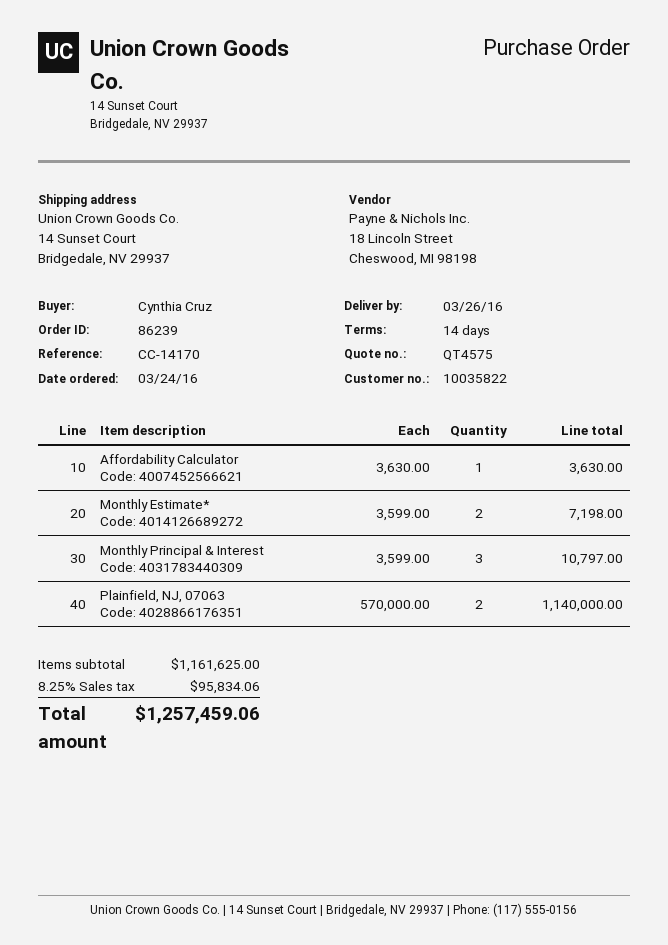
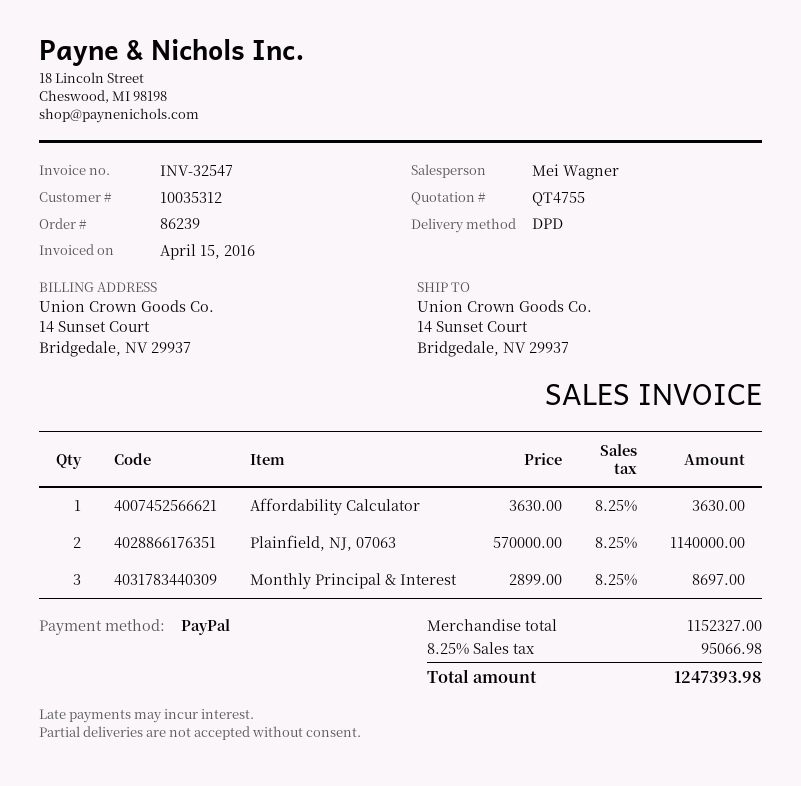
quote number: QT4575 -> QT4755
customer number: 10035822 -> 10035312
Monthly Estimate*: 2 x 3599.00 = 7198.00 -> none
Monthly Principal & Interest: 3 x 3599.00 = 10797.00 -> 3 x 2899.00 = 8697.00
subtotal: 1161625.00 -> 1152327.00
tax: 8.25% = 95834.06 -> 8.25% = 95066.98
total: 1257459.06 -> 1247393.98

